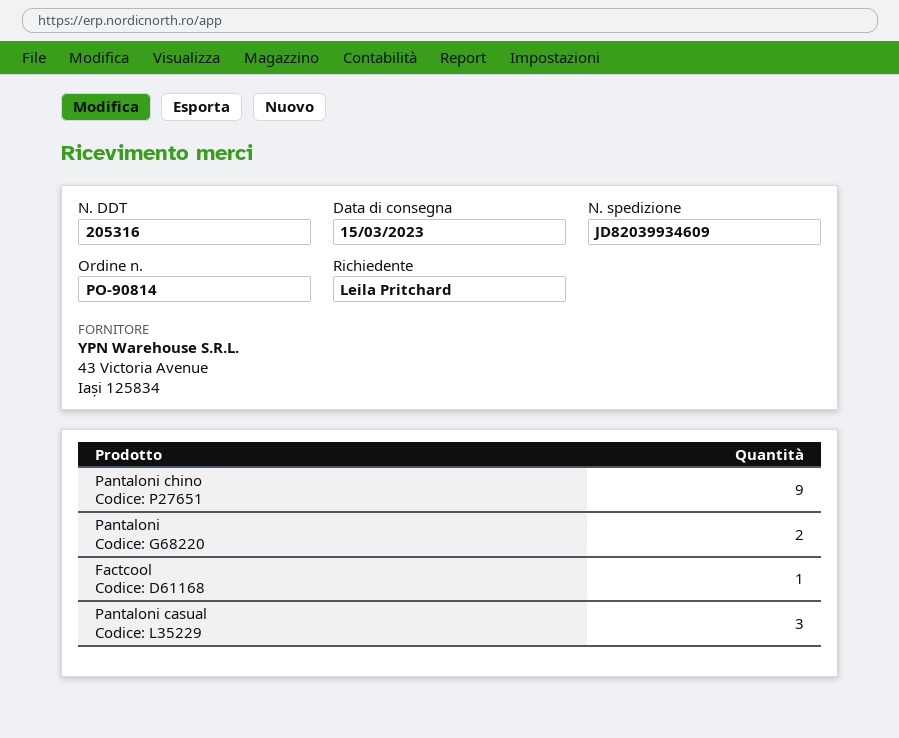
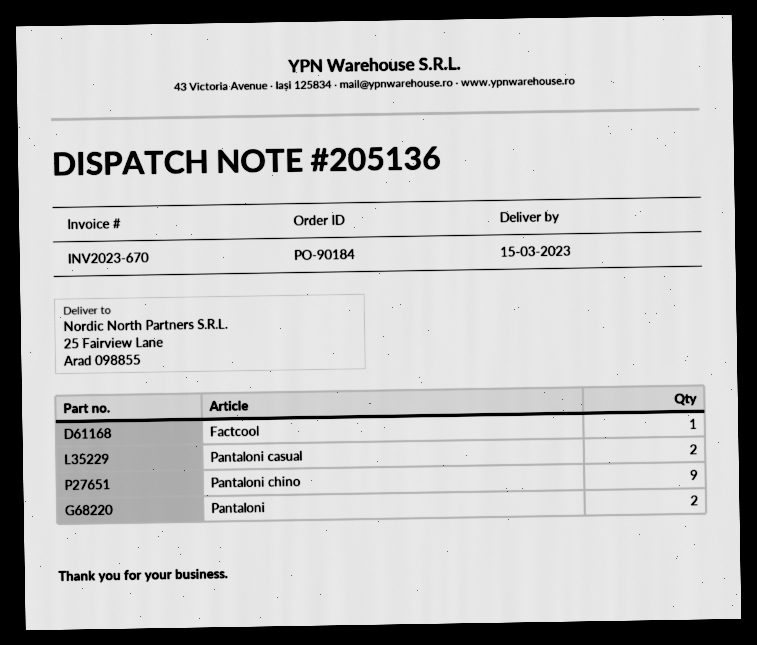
order number: PO-90814 -> PO-90184
delivery note number: 205316 -> 205136
Pantaloni casual: 3 -> 2

